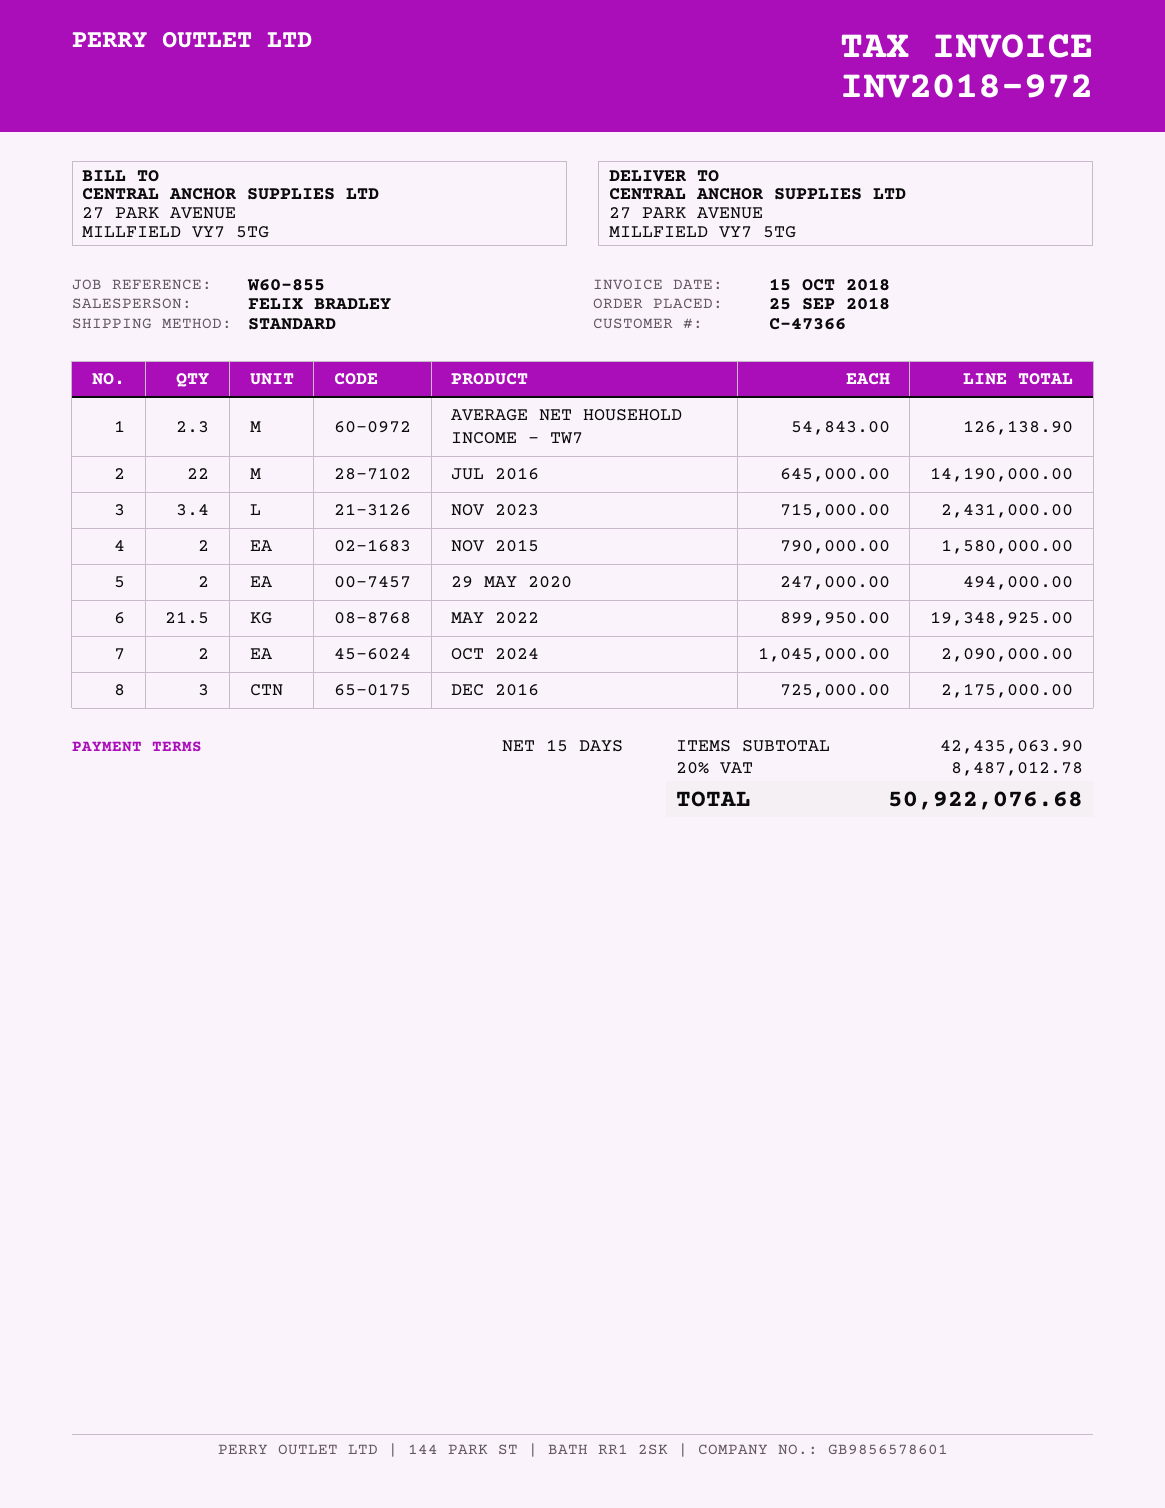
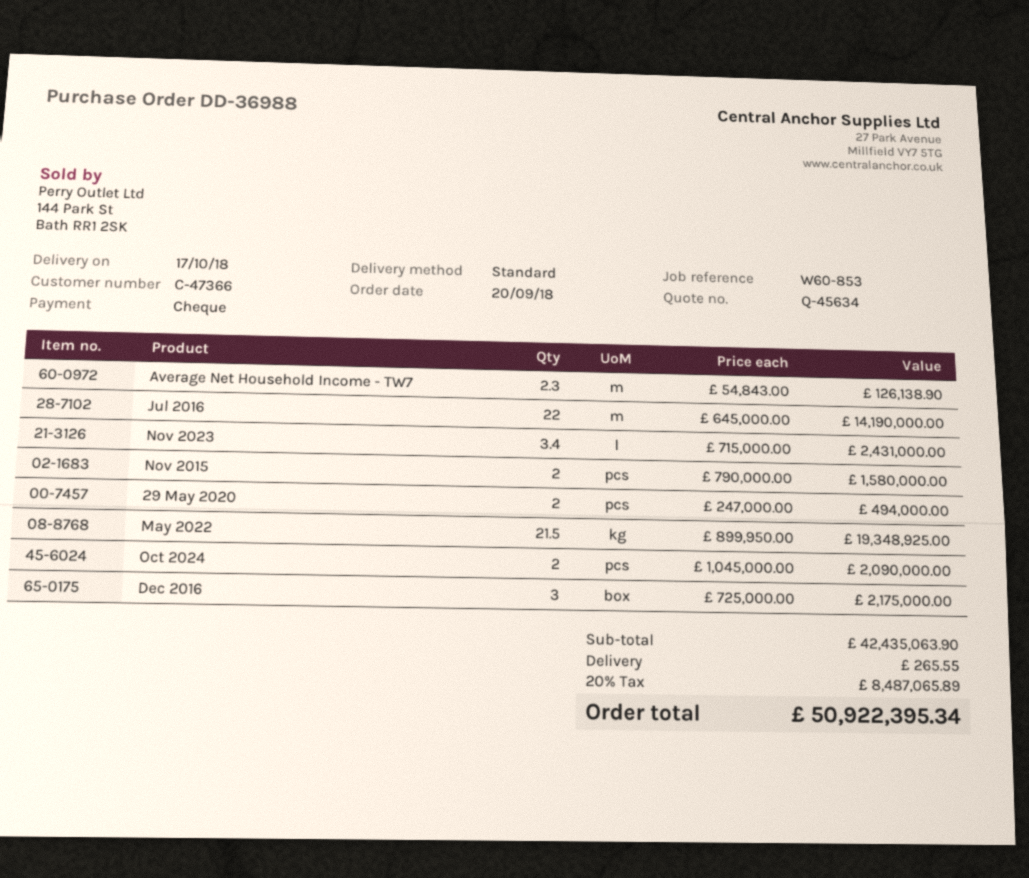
order date: 2018-09-25 -> 2018-09-20
reference: W60-855 -> W60-853
shipping: none -> 265.55
tax: 20% = 8487012.78 -> 20% = 8487065.89
total: 50922076.68 -> 50922395.34

